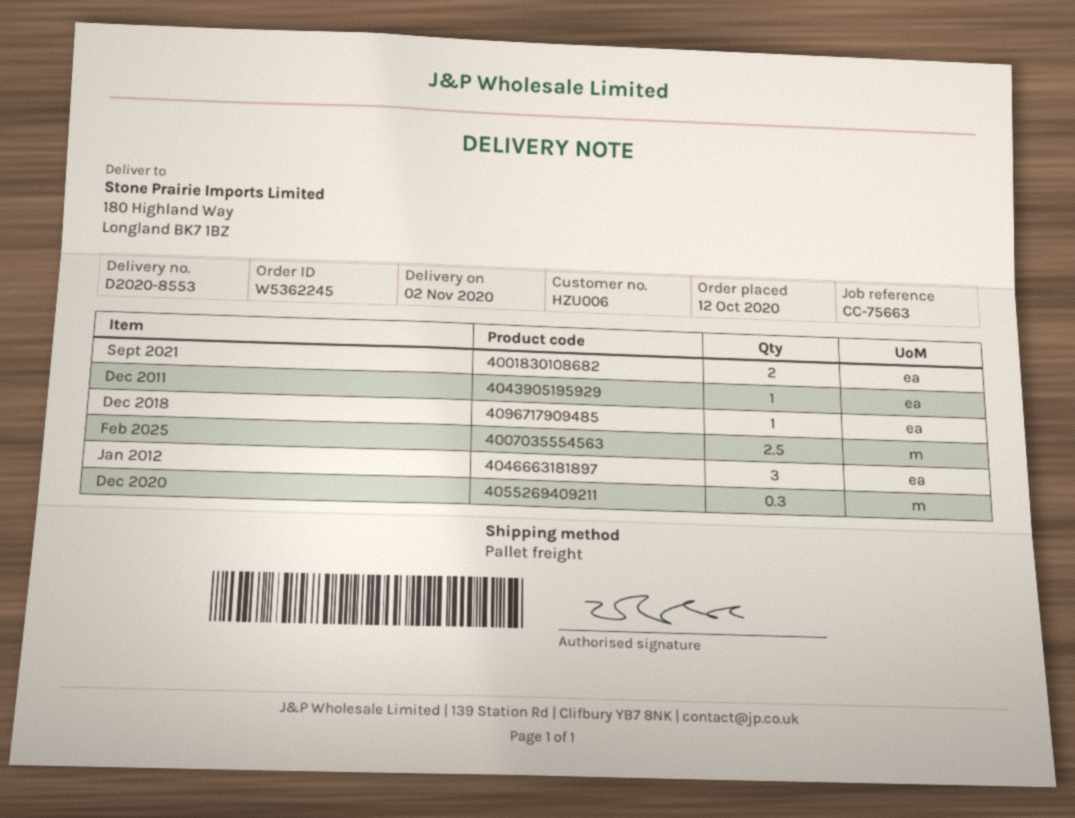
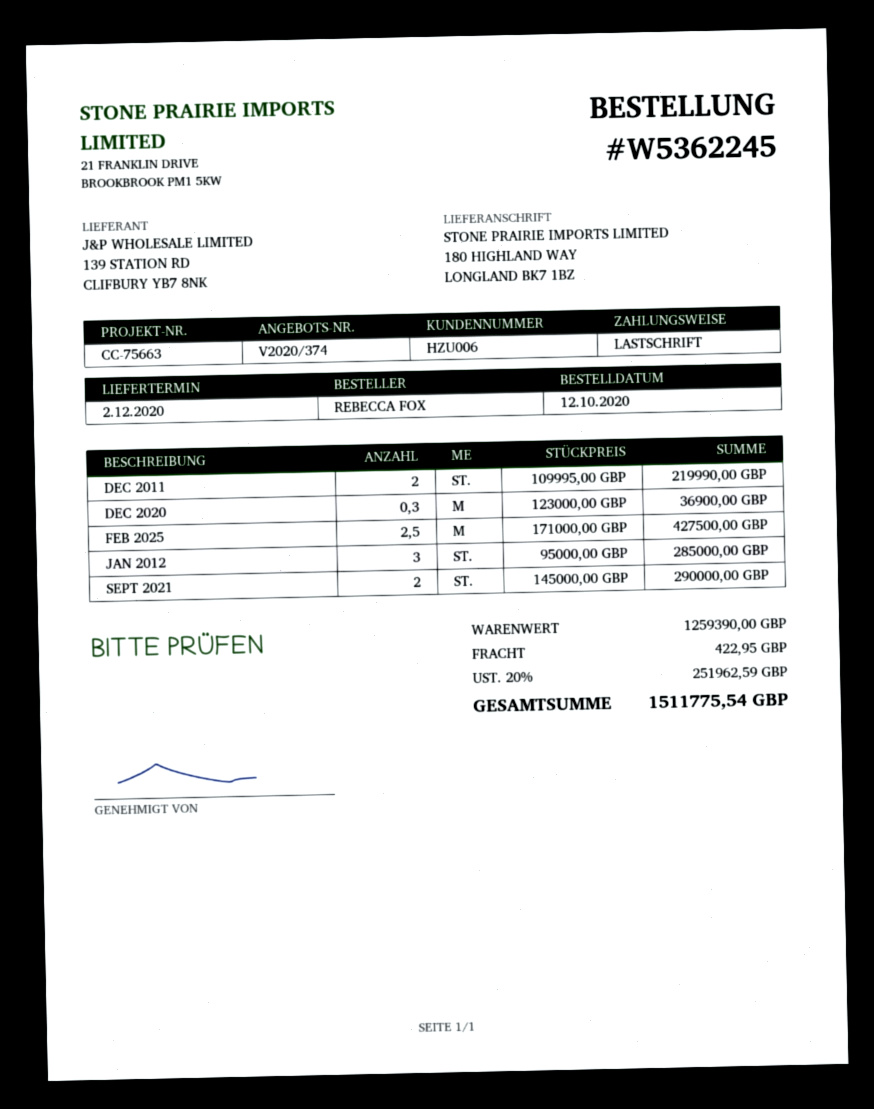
delivery date: 2020-11-02 -> 2020-12-02
Dec 2011: 1 -> 2
Dec 2018: 1 -> none

